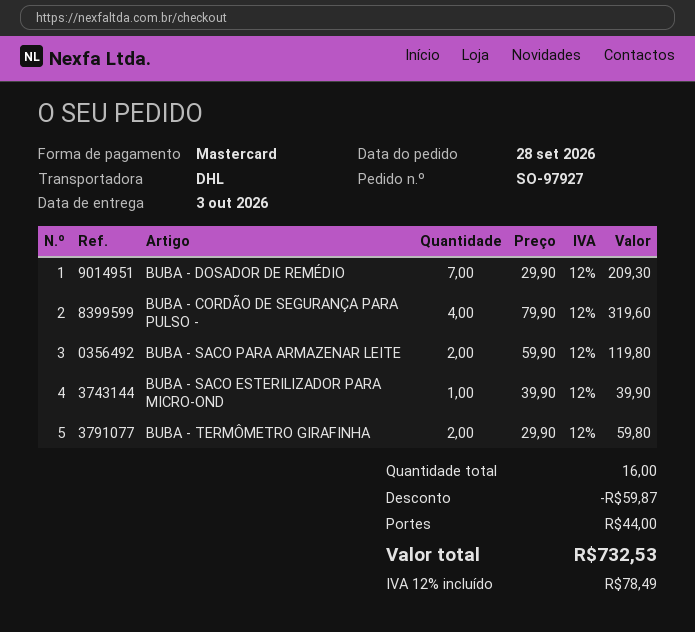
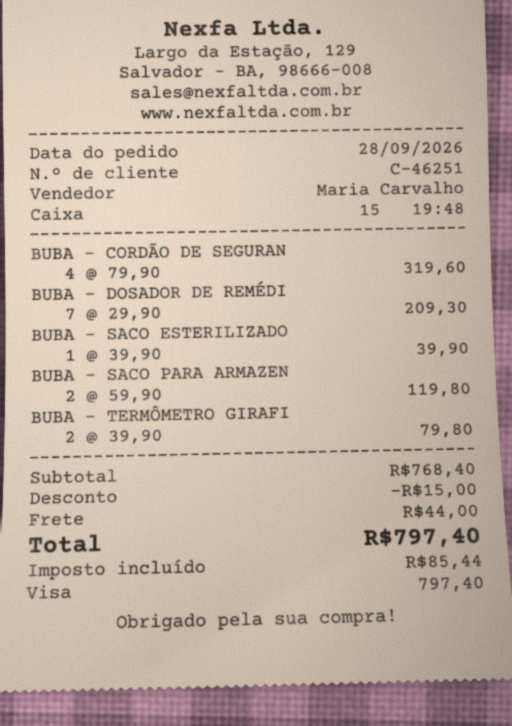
payment method: Mastercard -> Visa
BUBA - TERMÔMETRO GIRAFINHA: 2 x 29.90 = 59.80 -> 2 x 39.90 = 79.80
discount: 59.87 -> 15.00
tax: 78.49 -> 85.44
total: 732.53 -> 797.40

